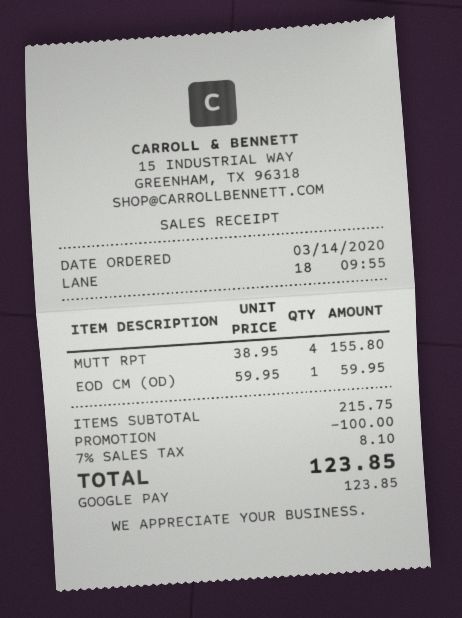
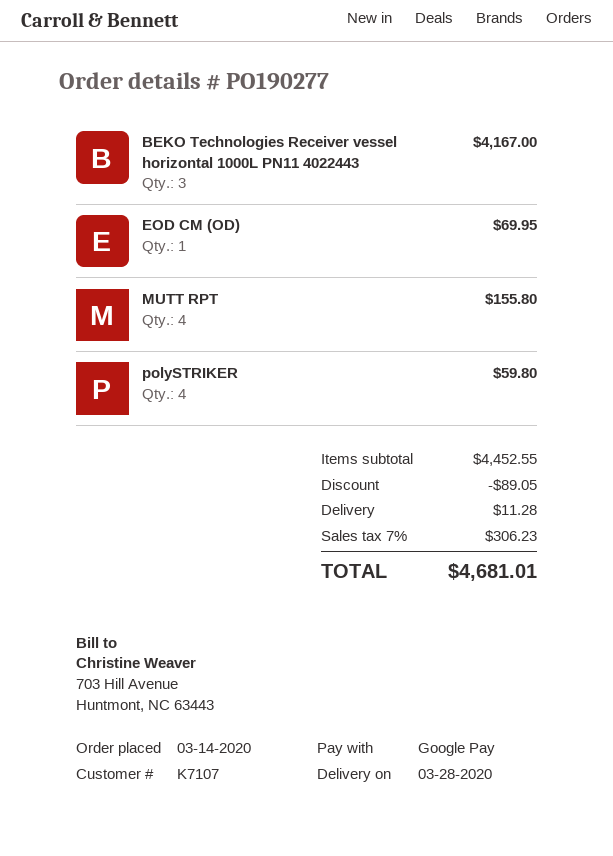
EOD CM (OD): 1 for 59.95 -> 1 for 69.95
BEKO Technologies Receiver vessel horizontal 1000L PN11 4022443: none -> 3 for 4167.00
polySTRIKER: none -> 4 for 59.80
subtotal: 215.75 -> 4452.55
discount: 100.00 -> 89.05
shipping: none -> 11.28
tax: 7% = 8.10 -> 7% = 306.23
total: 123.85 -> 4681.01

